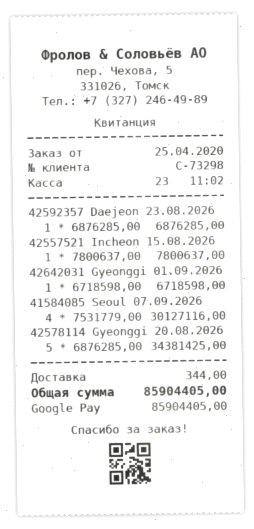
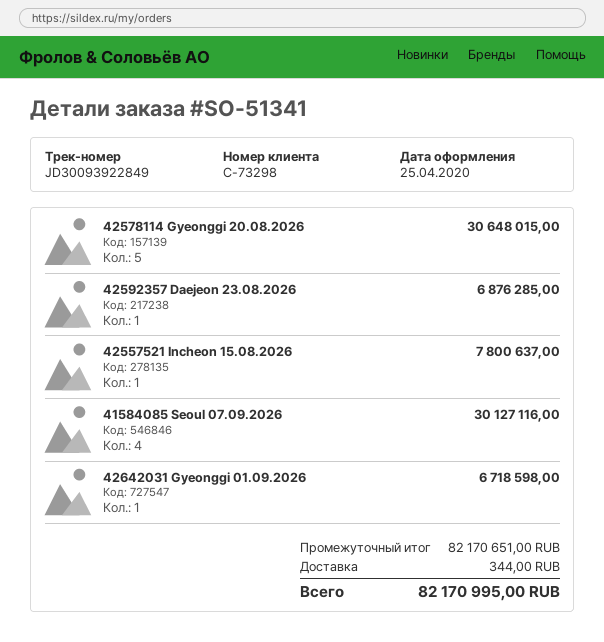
42578114 Gyeonggi 20.08.2026: 5 for 34381425.00 -> 5 for 30648015.00
total: 85904405.00 -> 82170995.00

